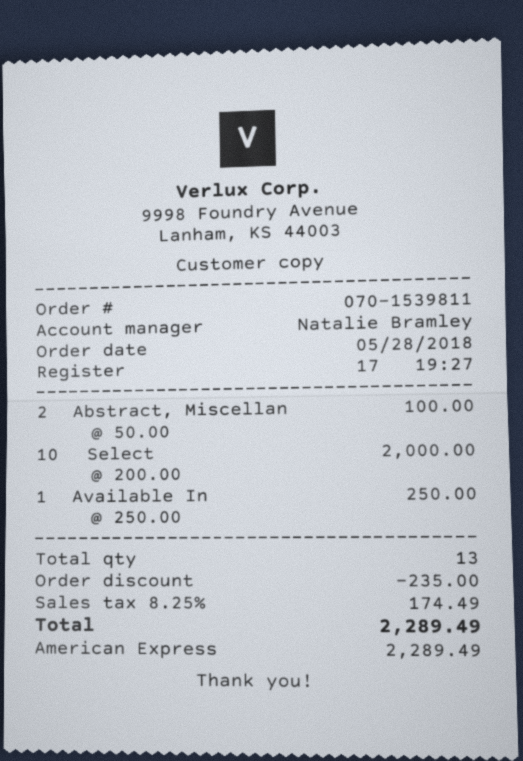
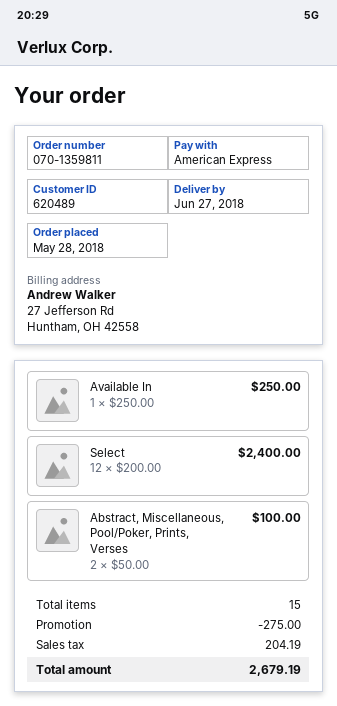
order number: 070-1539811 -> 070-1359811
Select: 10 x 200.00 = 2000.00 -> 12 x 200.00 = 2400.00
total quantity: 13 -> 15
discount: 235.00 -> 275.00
tax: 174.49 -> 204.19
total: 2289.49 -> 2679.19

